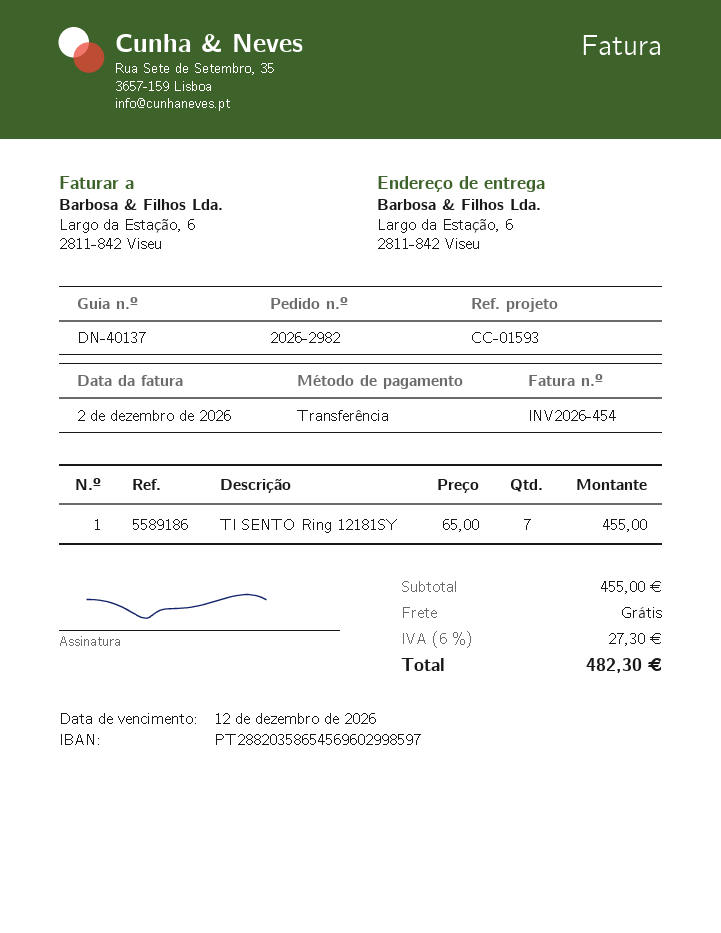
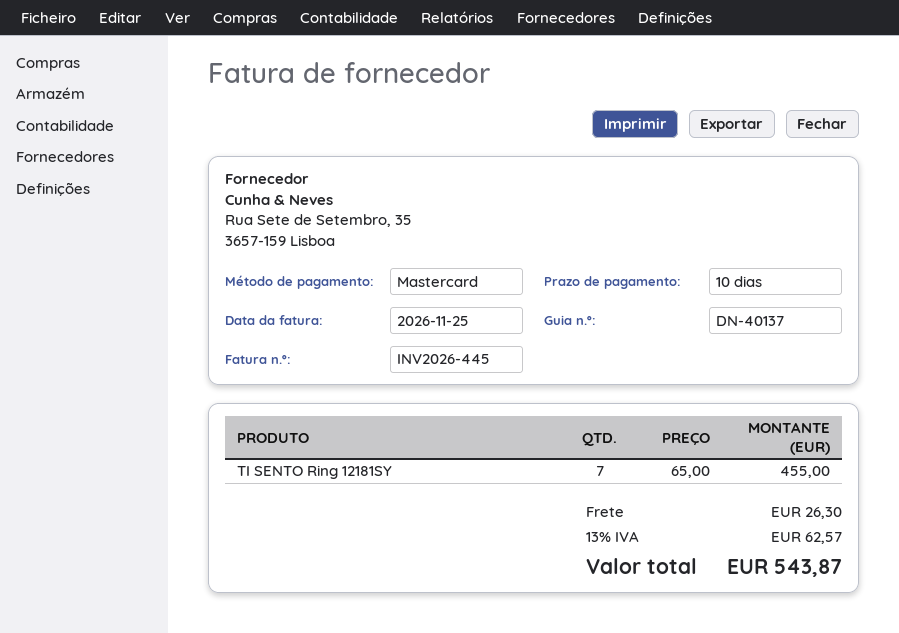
invoice number: INV2026-454 -> INV2026-445
invoice date: 2026-12-02 -> 2026-11-25
payment method: bank transfer -> Mastercard
shipping: 0.00 -> 26.30
tax: 6% = 27.30 -> 13% = 62.57
total: 482.30 -> 543.87

